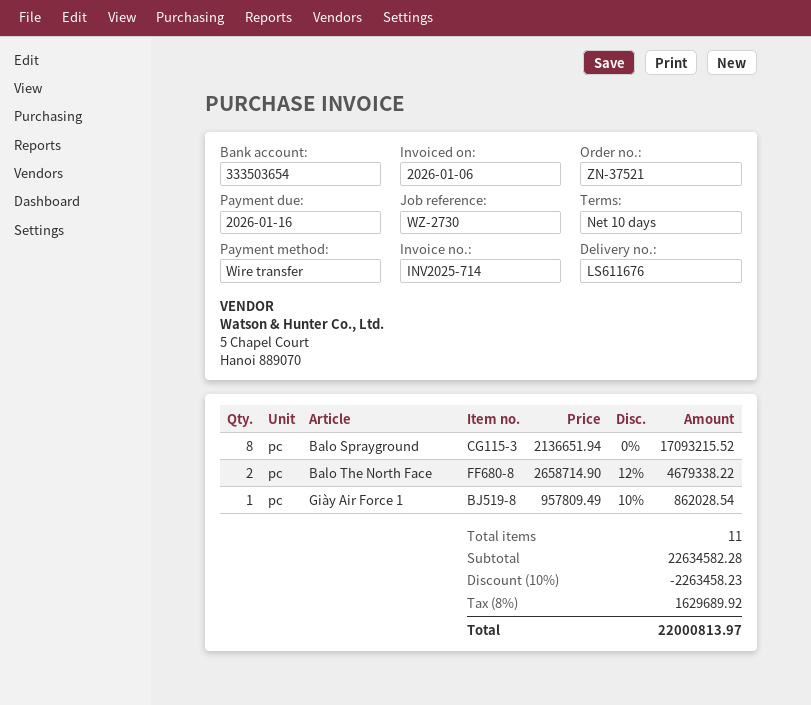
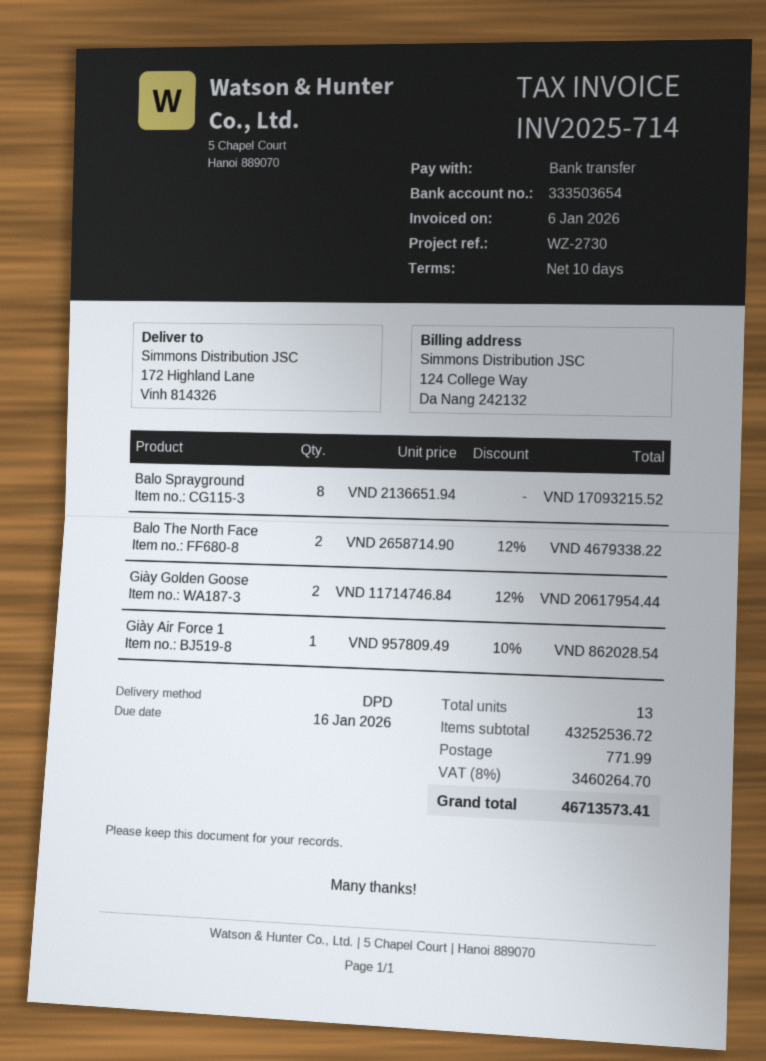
Giày Golden Goose: none -> 2 x 11714746.84 - 12% = 20617954.44
total quantity: 11 -> 13
subtotal: 22634582.28 -> 43252536.72
discount: 10% = 2263458.23 -> none
shipping: none -> 771.99
tax: 8% = 1629689.92 -> 8% = 3460264.70
total: 22000813.97 -> 46713573.41

